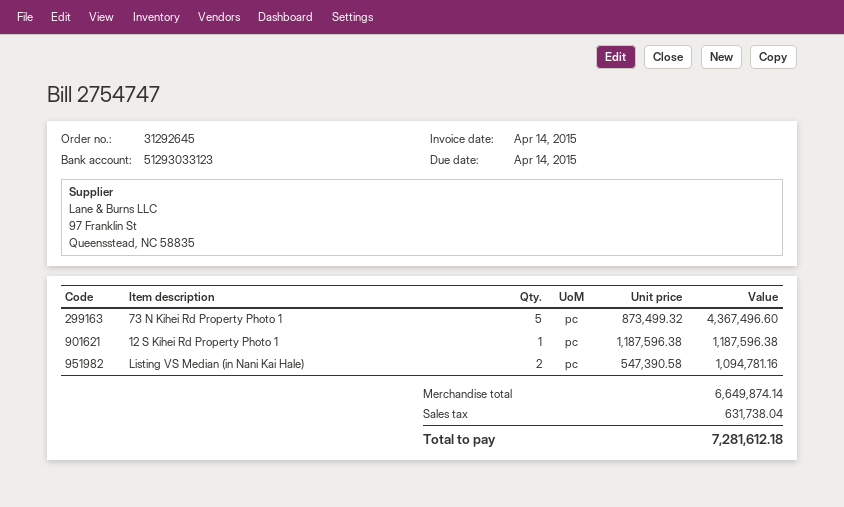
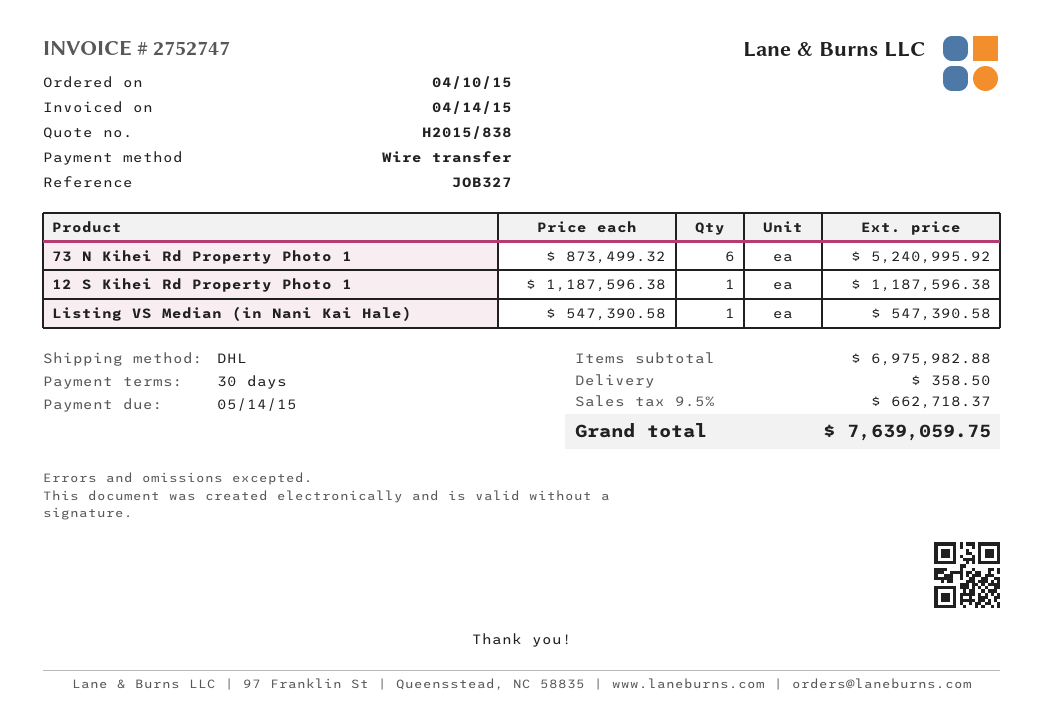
invoice number: 2754747 -> 2752747
due date: 2015-04-14 -> 2015-05-14
73 N Kihei Rd Property Photo 1: 5 x 873499.32 = 4367496.60 -> 6 x 873499.32 = 5240995.92
Listing VS Median (in Nani Kai Hale): 2 x 547390.58 = 1094781.16 -> 1 x 547390.58 = 547390.58
subtotal: 6649874.14 -> 6975982.88
shipping: none -> 358.50
tax: 631738.04 -> 662718.37
total: 7281612.18 -> 7639059.75

